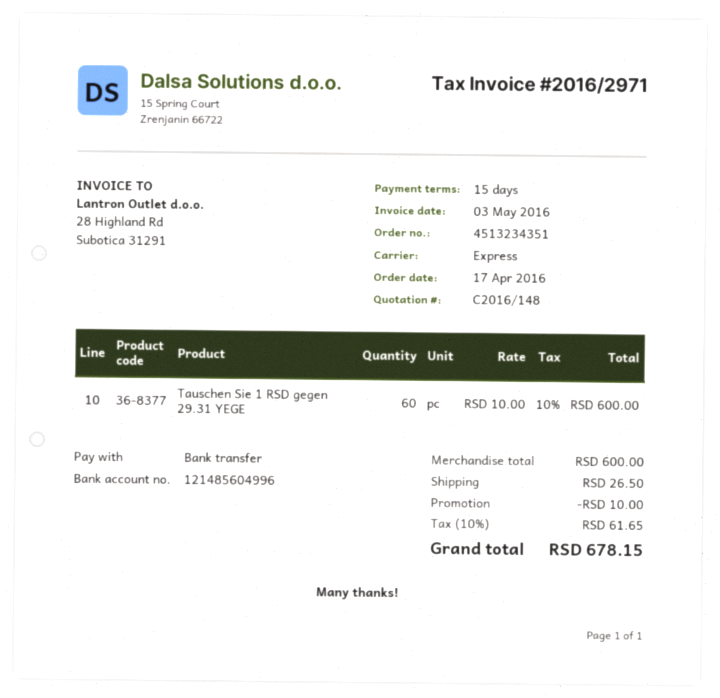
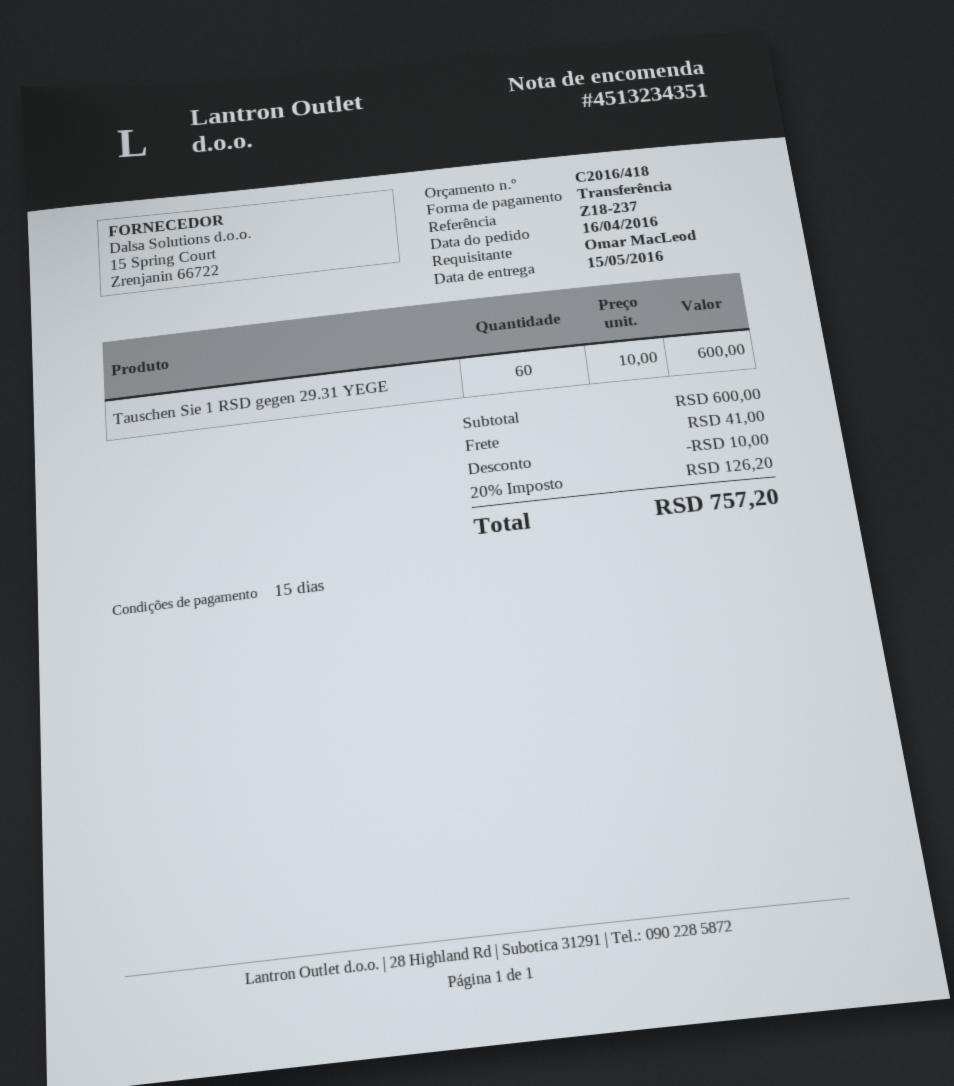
quote number: C2016/148 -> C2016/418
order date: 2016-04-17 -> 2016-04-16
shipping: 26.50 -> 41.00
tax: 10% = 61.65 -> 20% = 126.20
total: 678.15 -> 757.20

